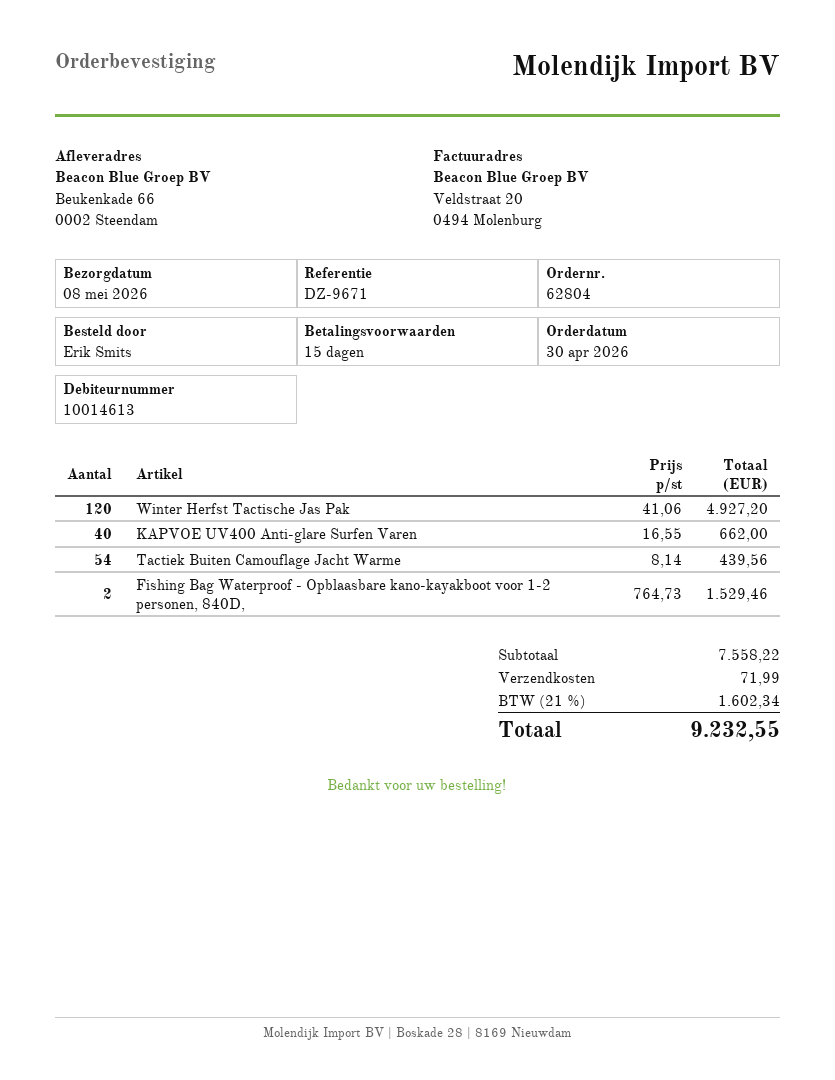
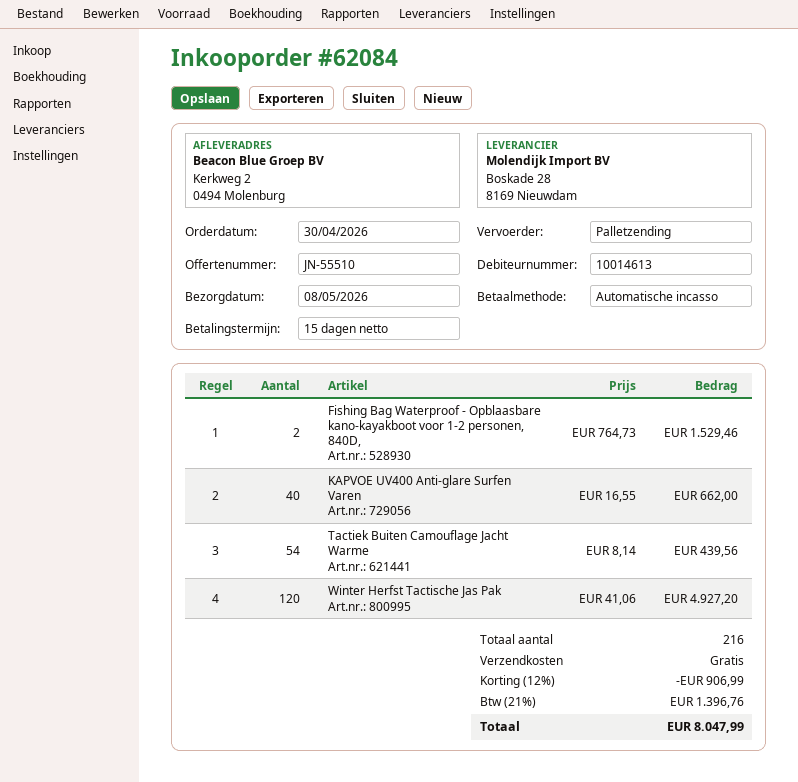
order number: 62804 -> 62084
ship to: Beukenkade 66, 0002 Steendam -> Kerkweg 2, 0494 Molenburg
discount: none -> 12% = 906.99
shipping: 71.99 -> 0.00
tax: 21% = 1602.34 -> 21% = 1396.76
total: 9232.55 -> 8047.99

